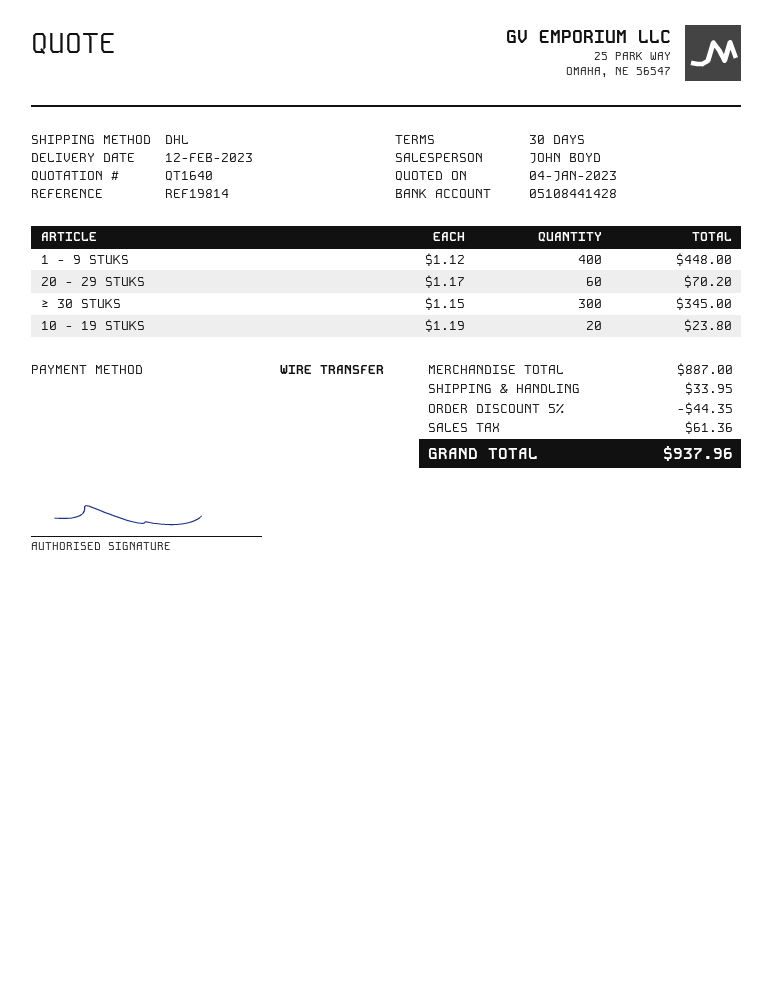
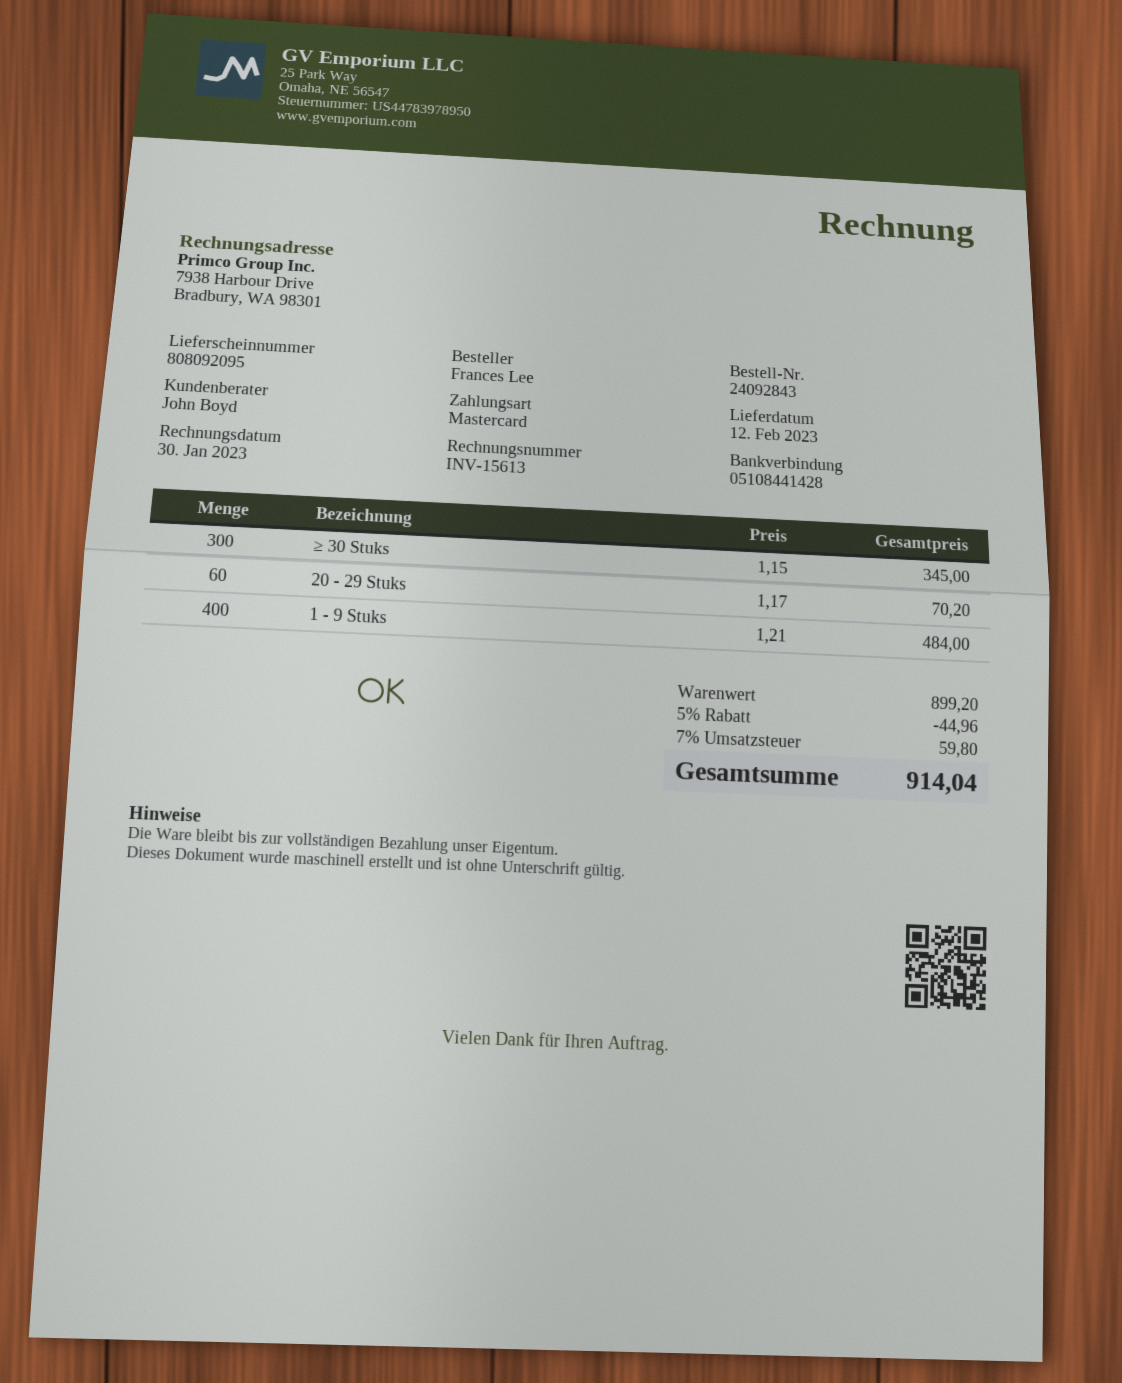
payment method: bank transfer -> Mastercard
1 - 9 STUKS: 400 x 1.12 = 448.00 -> 400 x 1.21 = 484.00
10 - 19 STUKS: 20 x 1.19 = 23.80 -> none
subtotal: 887.00 -> 899.20
discount: 5% = 44.35 -> 5% = 44.96
shipping: 33.95 -> none
tax: 61.36 -> 59.80
total: 937.96 -> 914.04

